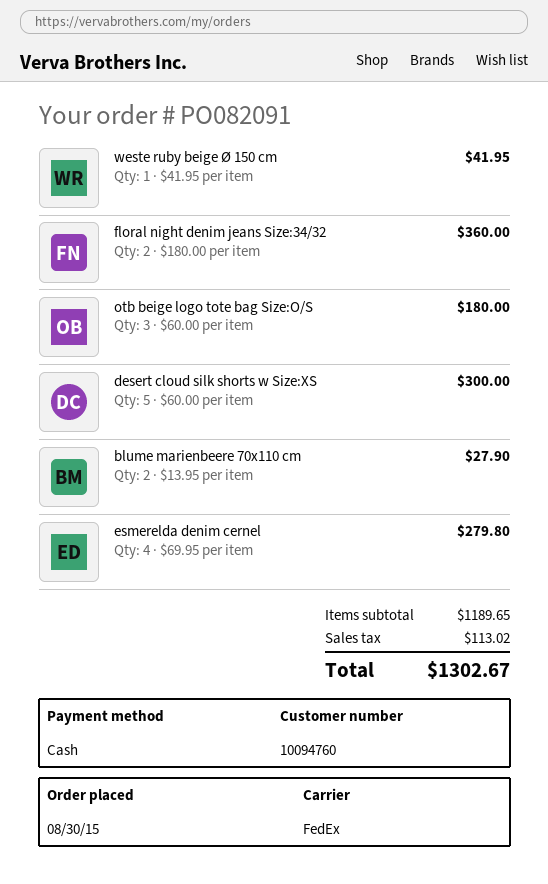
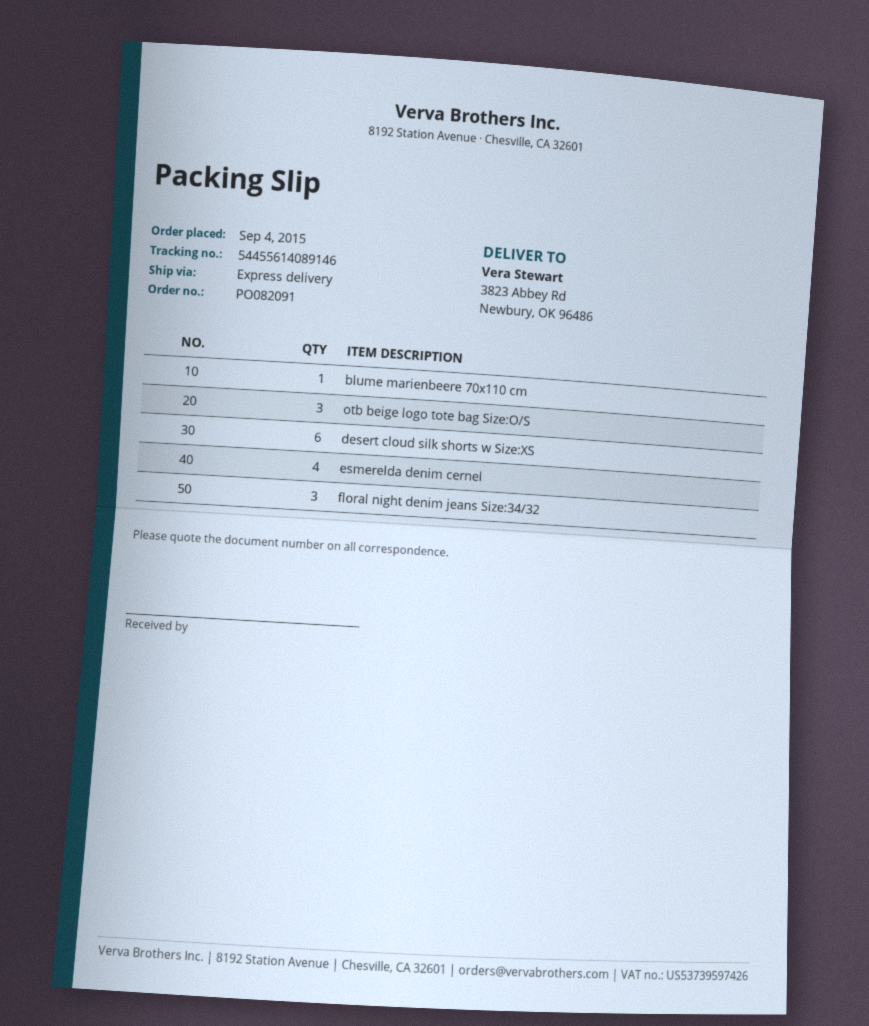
order date: 2015-08-30 -> 2015-09-04
shipping method: FedEx -> express
weste ruby beige Ø 150 cm: 1 -> none
floral night denim jeans Size:34/32: 2 -> 3
desert cloud silk shorts w Size:XS: 5 -> 6
blume marienbeere 70x110 cm: 2 -> 1

